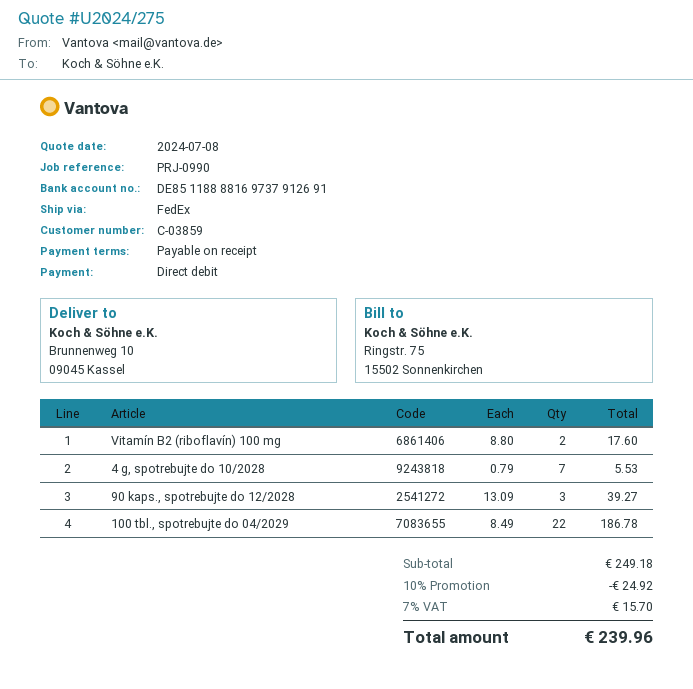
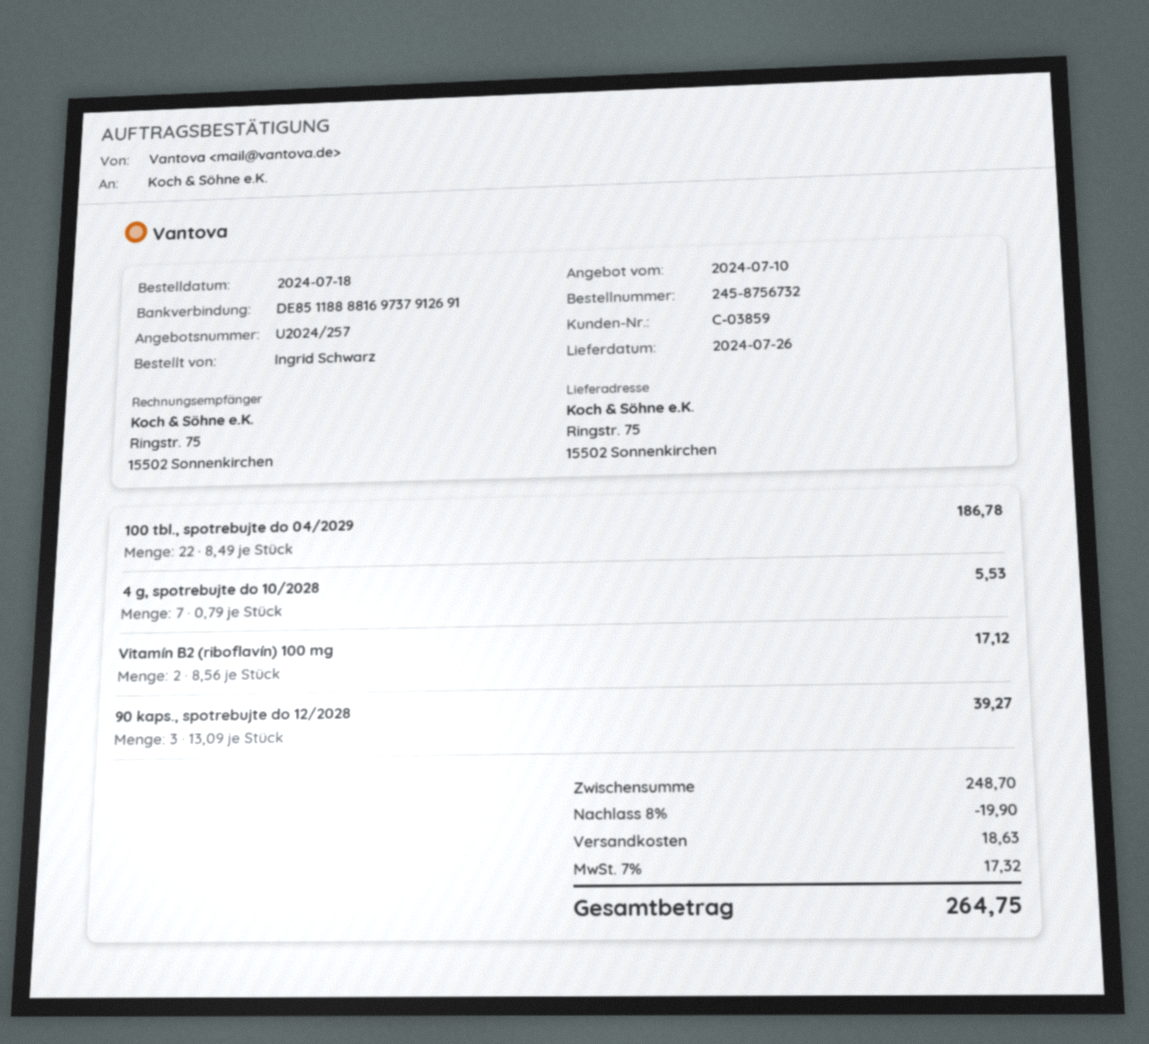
quote number: U2024/275 -> U2024/257
quote date: 2024-07-08 -> 2024-07-10
ship to: Brunnenweg 10, 09045 Kassel -> Ringstr. 75, 15502 Sonnenkirchen
Vitamín B2 (riboflavín) 100 mg: 2 x 8.80 = 17.60 -> 2 x 8.56 = 17.12
subtotal: 249.18 -> 248.70
discount: 10% = 24.92 -> 8% = 19.90
shipping: none -> 18.63
tax: 7% = 15.70 -> 7% = 17.32
total: 239.96 -> 264.75

